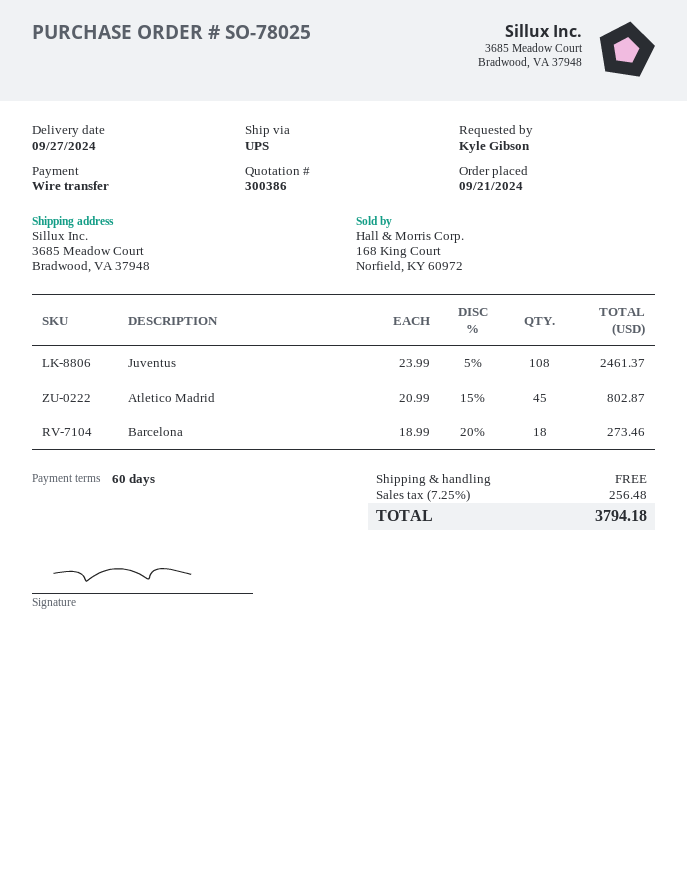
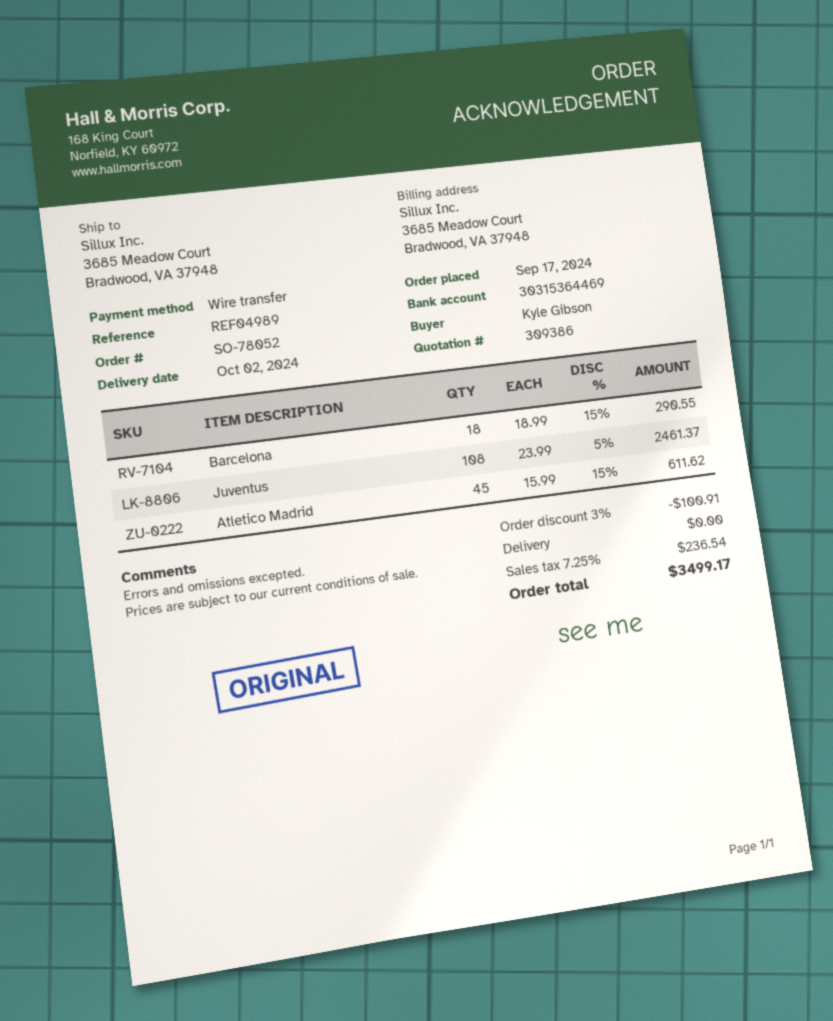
quote number: 300386 -> 309386
order number: SO-78025 -> SO-78052
order date: 2024-09-21 -> 2024-09-17
delivery date: 2024-09-27 -> 2024-10-02
Atletico Madrid: 45 x 20.99 - 15% = 802.87 -> 45 x 15.99 - 15% = 611.62
Barcelona: 18 x 18.99 - 20% = 273.46 -> 18 x 18.99 - 15% = 290.55
discount: none -> 3% = 100.91
tax: 7.25% = 256.48 -> 7.25% = 236.54
total: 3794.18 -> 3499.17

